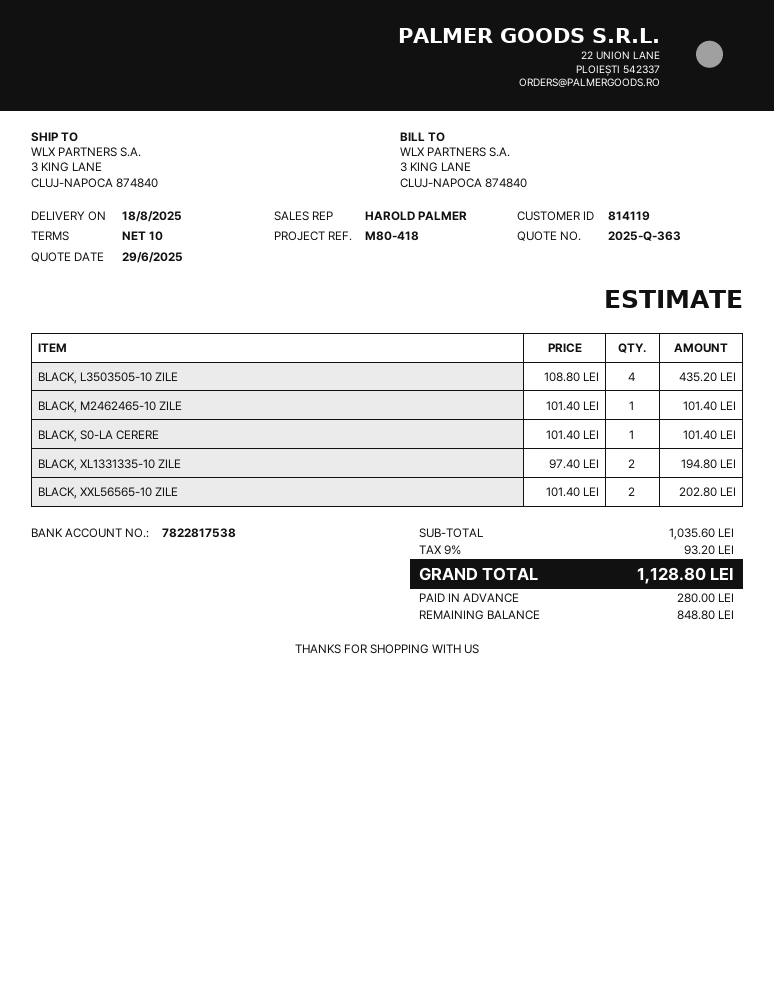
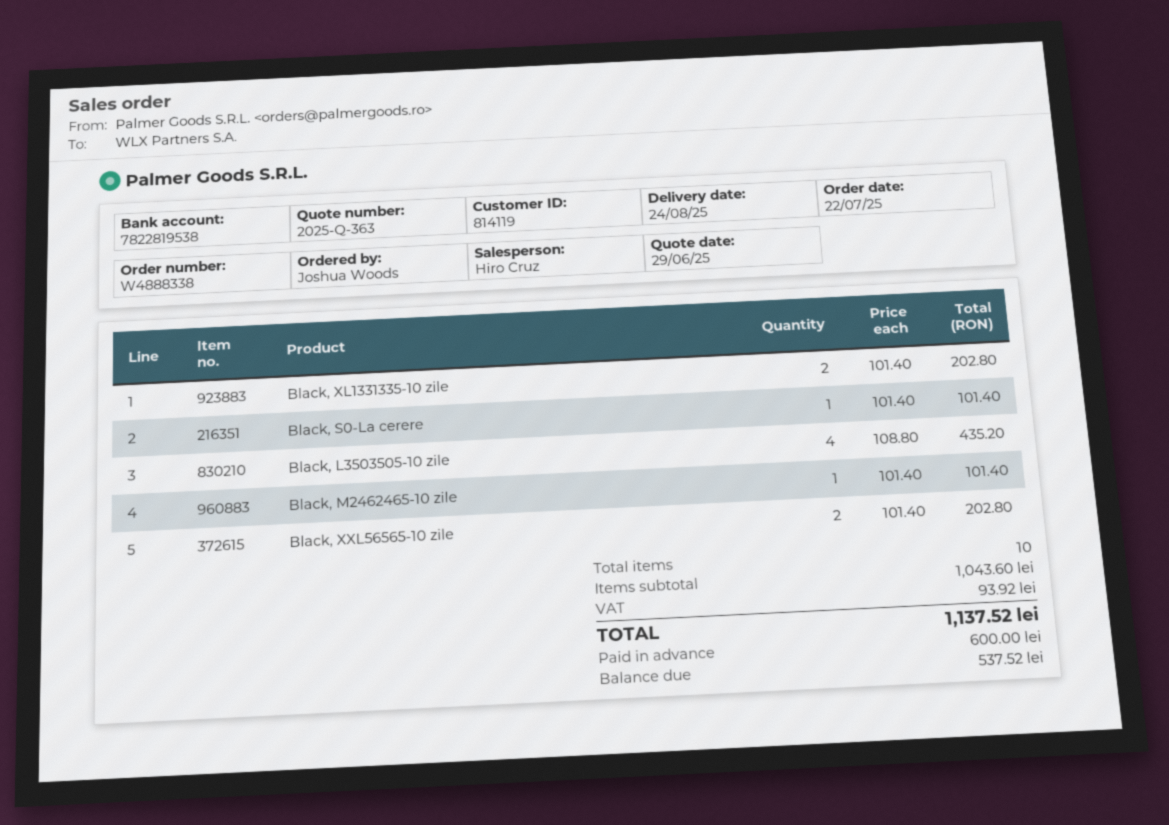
delivery date: 2025-08-18 -> 2025-08-24
sales rep: HAROLD PALMER -> Hiro Cruz
bank account: 7822817538 -> 7822819538
BLACK, XL1331335-10 ZILE: 2 x 97.40 = 194.80 -> 2 x 101.40 = 202.80
subtotal: 1035.60 -> 1043.60
tax: 93.20 -> 93.92
total: 1128.80 -> 1137.52
deposit: 280.00 -> 600.00
balance: 848.80 -> 537.52

